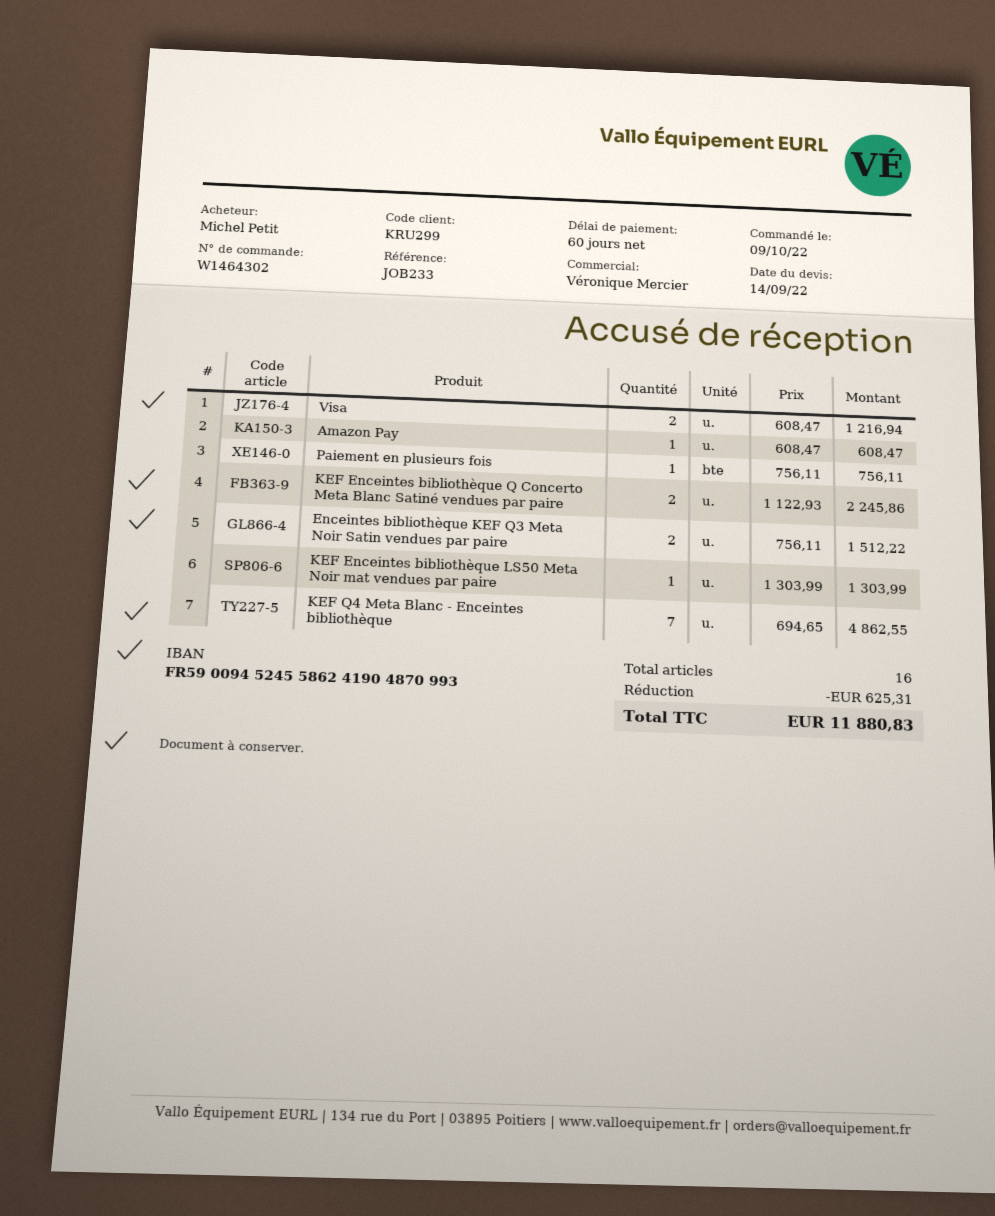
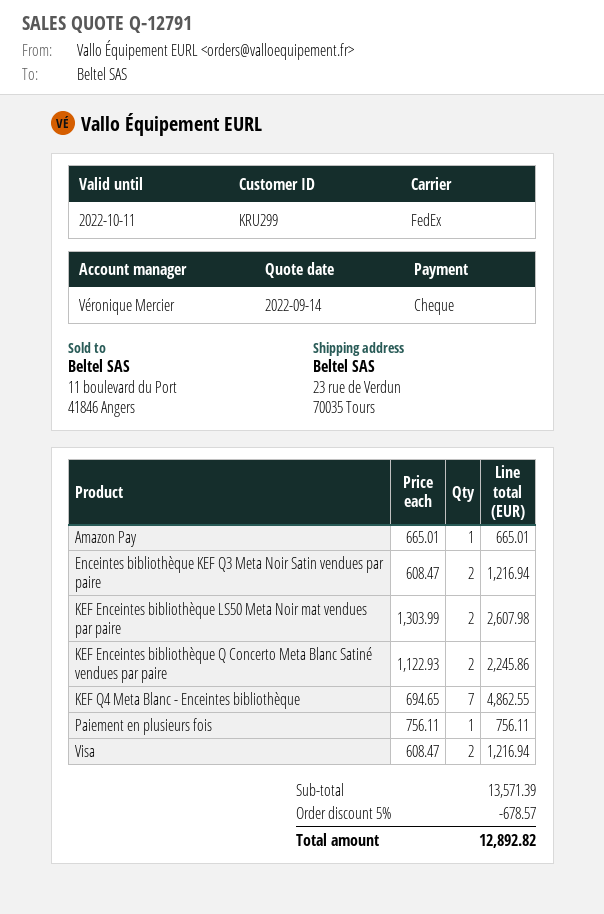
Amazon Pay: 1 x 608.47 = 608.47 -> 1 x 665.01 = 665.01
Enceintes bibliothèque KEF Q3 Meta Noir Satin vendues par paire: 2 x 756.11 = 1512.22 -> 2 x 608.47 = 1216.94
KEF Enceintes bibliothèque LS50 Meta Noir mat vendues par paire: 1 x 1303.99 = 1303.99 -> 2 x 1303.99 = 2607.98
discount: 625.31 -> 678.57
total: 11880.83 -> 12892.82

